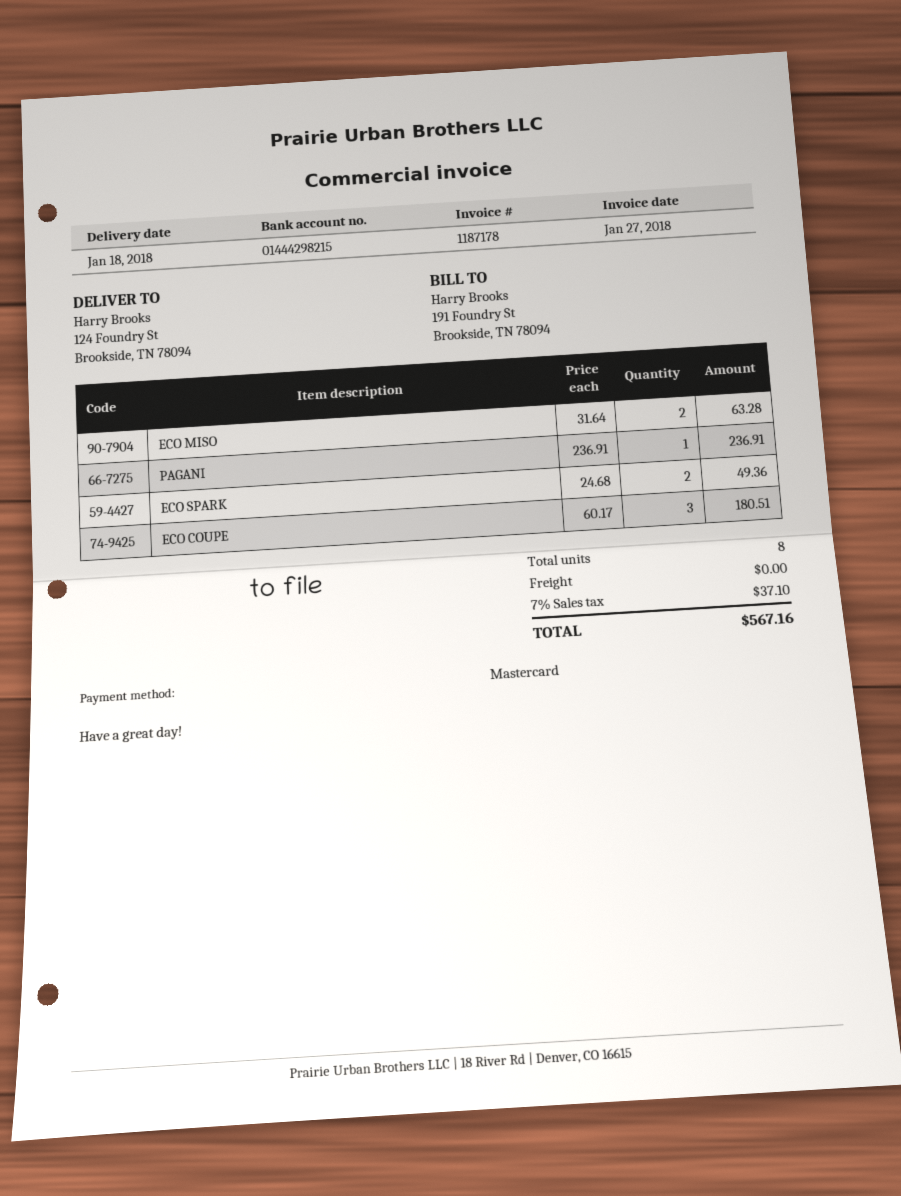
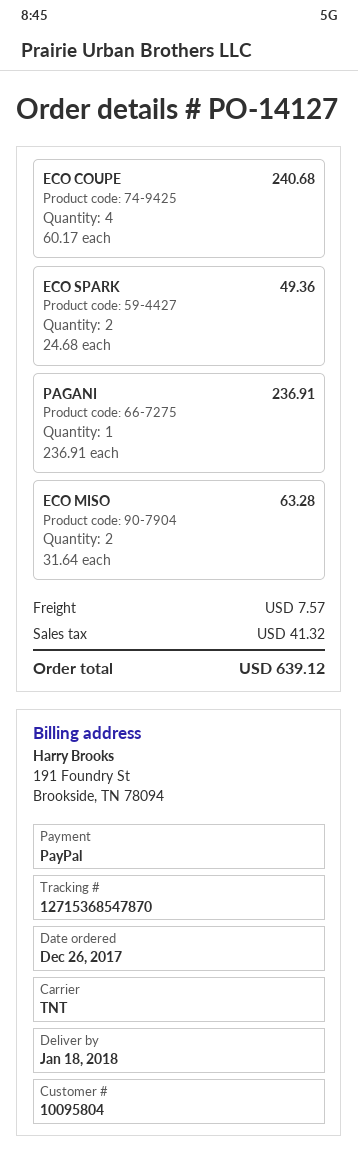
payment method: Mastercard -> PayPal
ECO COUPE: 3 x 60.17 = 180.51 -> 4 x 60.17 = 240.68
shipping: 0.00 -> 7.57
tax: 37.10 -> 41.32
total: 567.16 -> 639.12

